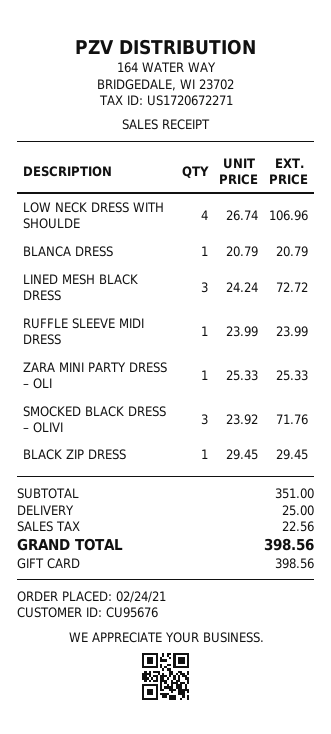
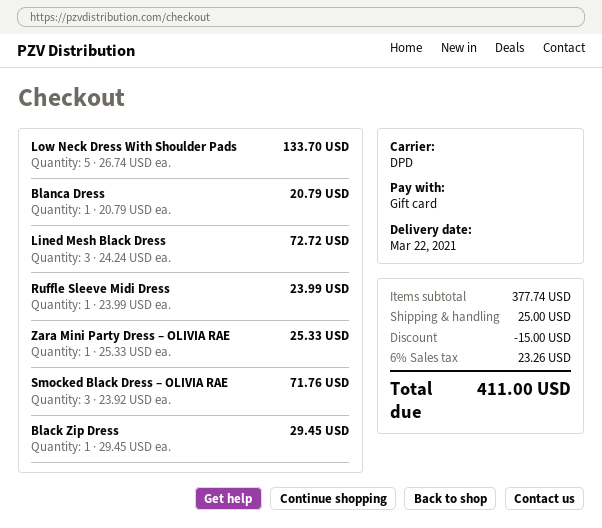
LOW NECK DRESS WITH SHOULDE: 4 x 26.74 = 106.96 -> 5 x 26.74 = 133.70
subtotal: 351.00 -> 377.74
discount: none -> 15.00
tax: 22.56 -> 23.26
total: 398.56 -> 411.00

